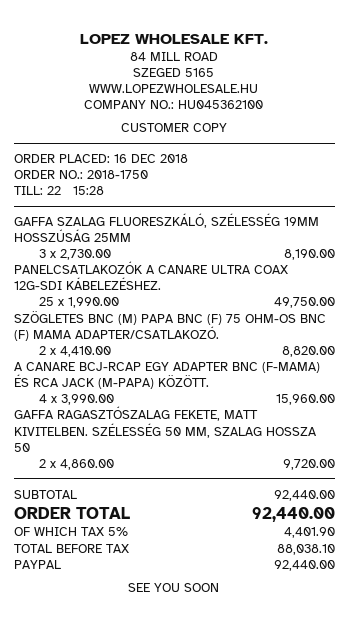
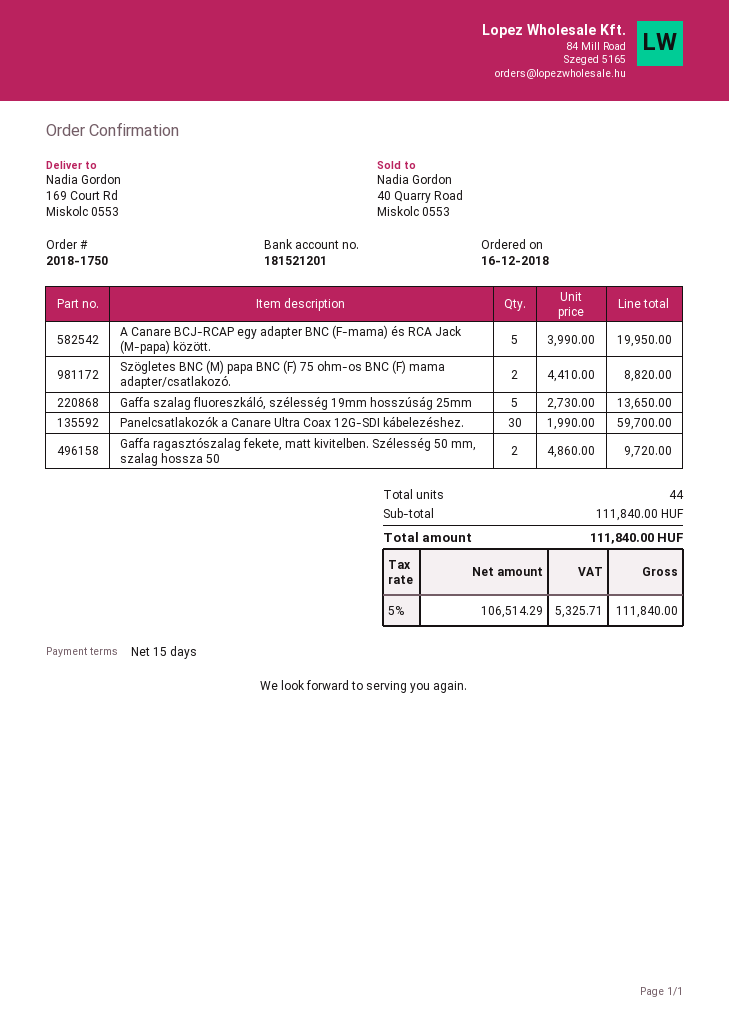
GAFFA SZALAG FLUORESZKÁLÓ, SZÉLESSÉG 19MM HOSSZÚSÁG 25MM: 3 x 2730.00 = 8190.00 -> 5 x 2730.00 = 13650.00
PANELCSATLAKOZÓK A CANARE ULTRA COAX 12G-SDI KÁBELEZÉSHEZ.: 25 x 1990.00 = 49750.00 -> 30 x 1990.00 = 59700.00
A CANARE BCJ-RCAP EGY ADAPTER BNC (F-MAMA) ÉS RCA JACK (M-PAPA) KÖZÖTT.: 4 x 3990.00 = 15960.00 -> 5 x 3990.00 = 19950.00
subtotal: 92440.00 -> 111840.00
net: 88038.10 -> 106514.29
tax: 5% = 4401.90 -> 5% = 5325.71
total: 92440.00 -> 111840.00

